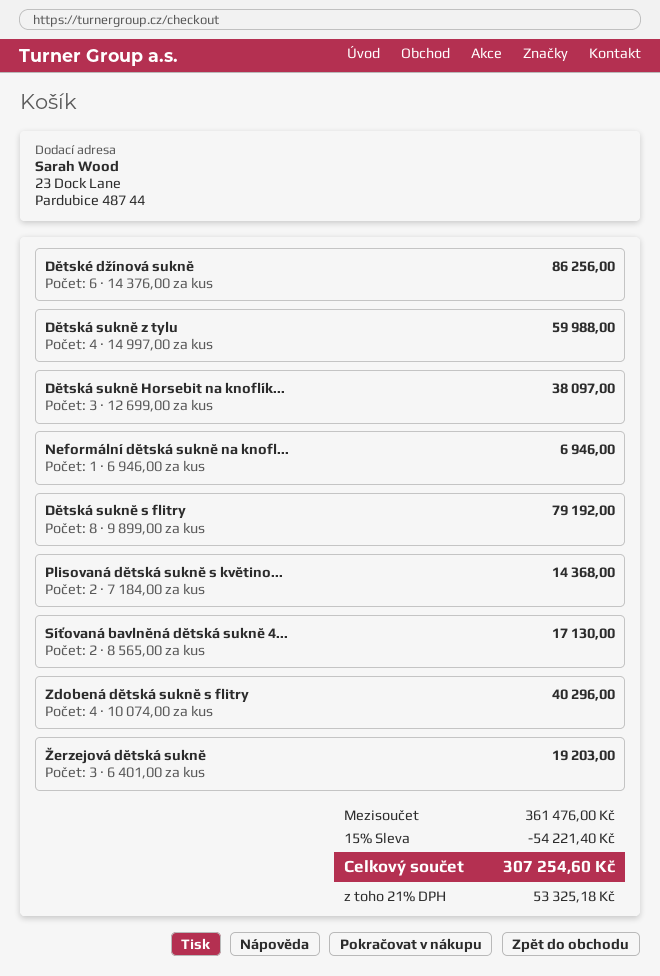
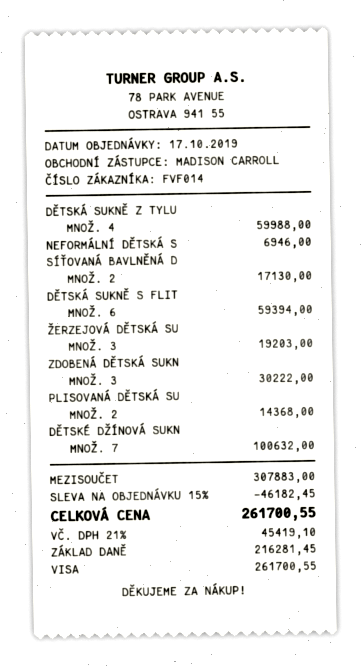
Dětské džínová sukně: 6 for 86256.00 -> 7 for 100632.00
Dětská sukně Horsebit na knoflík...: 3 for 38097.00 -> none
Dětská sukně s flitry: 8 for 79192.00 -> 6 for 59394.00
Zdobená dětská sukně s flitry: 4 for 40296.00 -> 3 for 30222.00
subtotal: 361476.00 -> 307883.00
discount: 15% = 54221.40 -> 15% = 46182.45
tax: 21% = 53325.18 -> 21% = 45419.10
total: 307254.60 -> 261700.55

